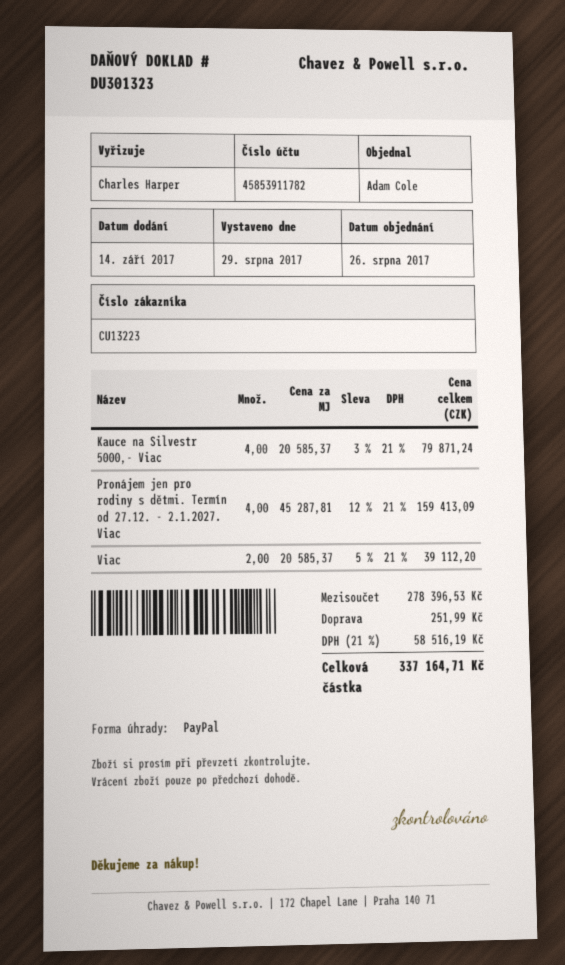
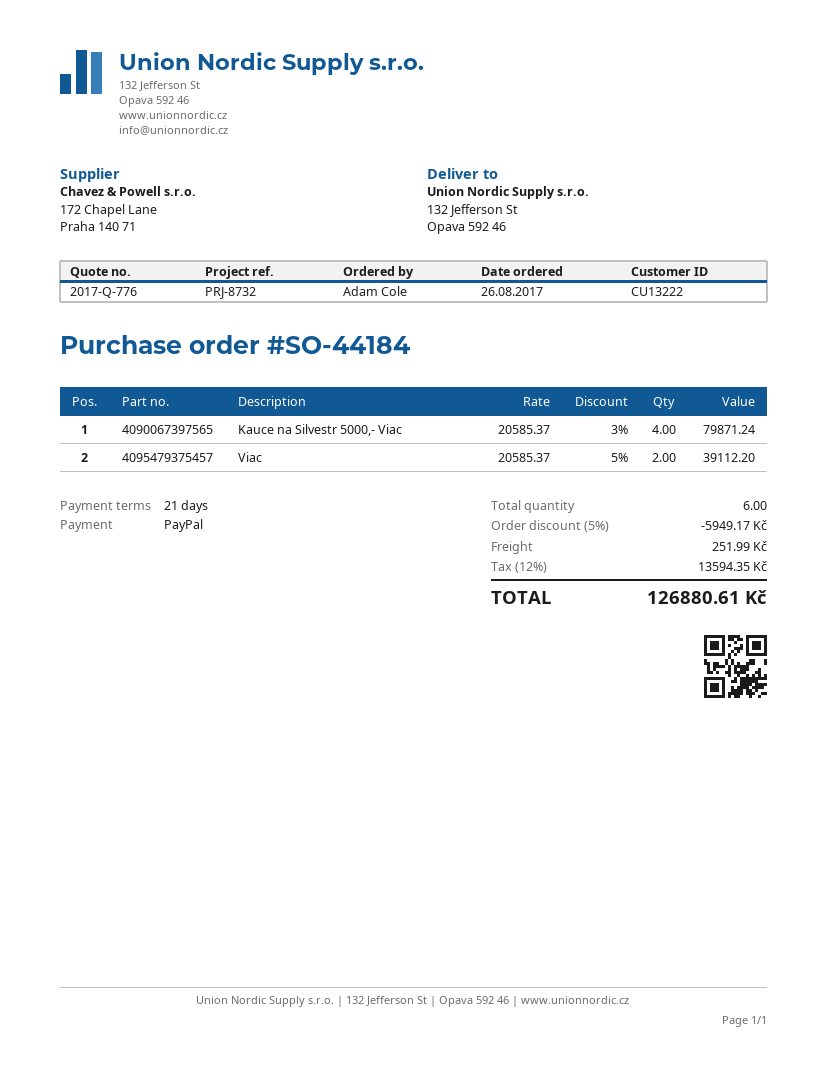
customer number: CU13223 -> CU13222
Pronájem jen pro rodiny s dětmi. Termín od 27.12. - 2.1.2027. Viac: 4 x 45287.81 - 12% = 159413.09 -> none
discount: none -> 5% = 5949.17
tax: 21% = 58516.19 -> 12% = 13594.35
total: 337164.71 -> 126880.61

